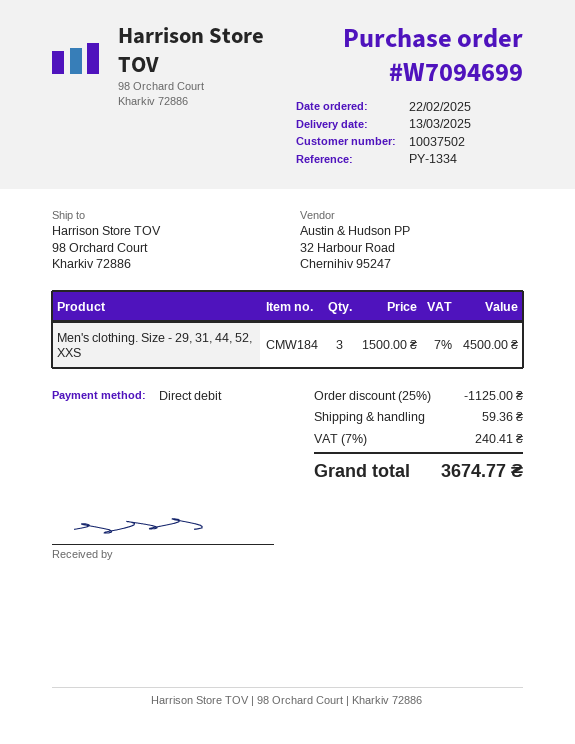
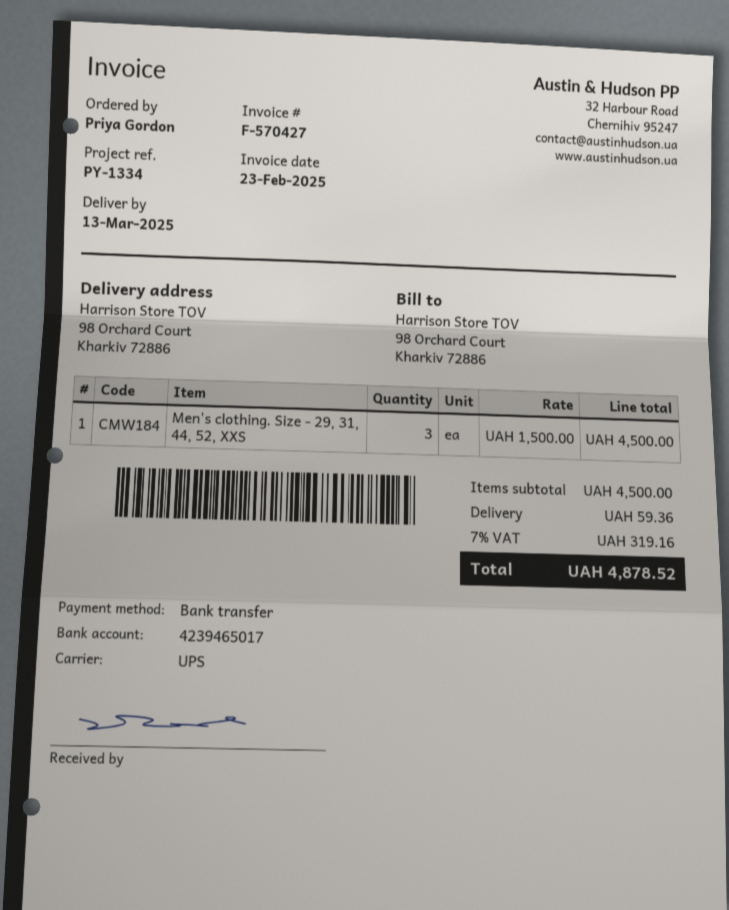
payment method: direct debit -> bank transfer
discount: 25% = 1125.00 -> none
tax: 7% = 240.41 -> 7% = 319.16
total: 3674.77 -> 4878.52

